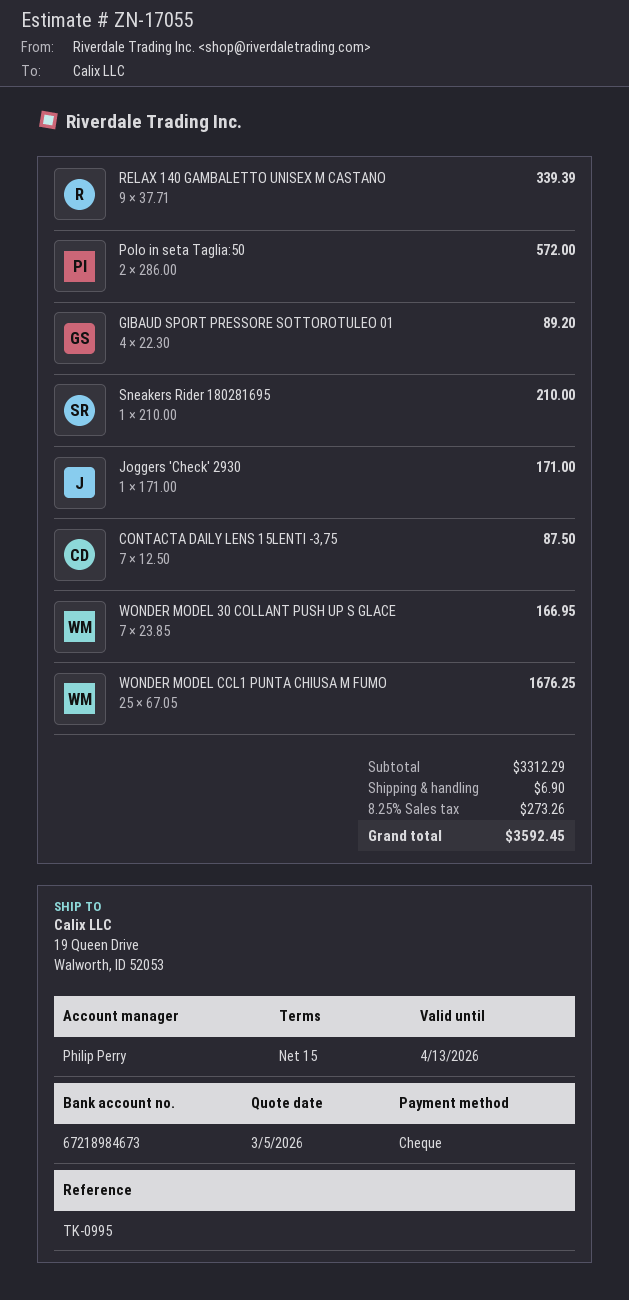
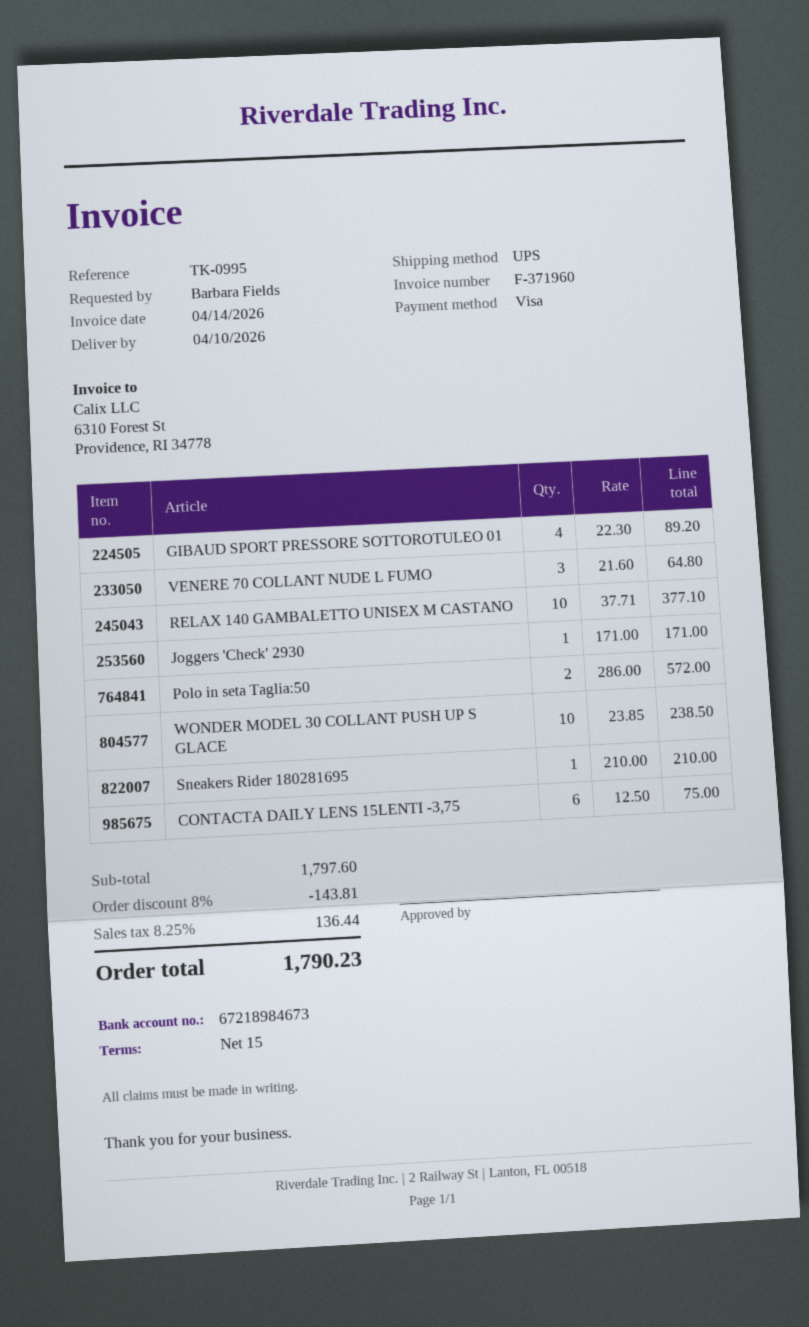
payment method: cheque -> Visa
RELAX 140 GAMBALETTO UNISEX M CASTANO: 9 x 37.71 = 339.39 -> 10 x 37.71 = 377.10
CONTACTA DAILY LENS 15LENTI -3,75: 7 x 12.50 = 87.50 -> 6 x 12.50 = 75.00
WONDER MODEL 30 COLLANT PUSH UP S GLACE: 7 x 23.85 = 166.95 -> 10 x 23.85 = 238.50
WONDER MODEL CCL1 PUNTA CHIUSA M FUMO: 25 x 67.05 = 1676.25 -> none
VENERE 70 COLLANT NUDE L FUMO: none -> 3 x 21.60 = 64.80
subtotal: 3312.29 -> 1797.60
discount: none -> 8% = 143.81
shipping: 6.90 -> none
tax: 8.25% = 273.26 -> 8.25% = 136.44
total: 3592.45 -> 1790.23

